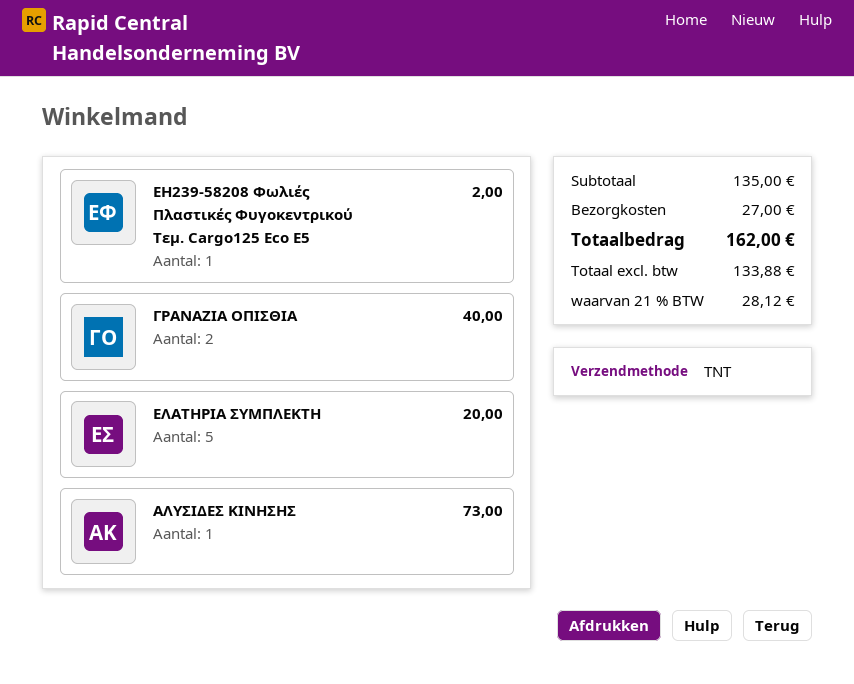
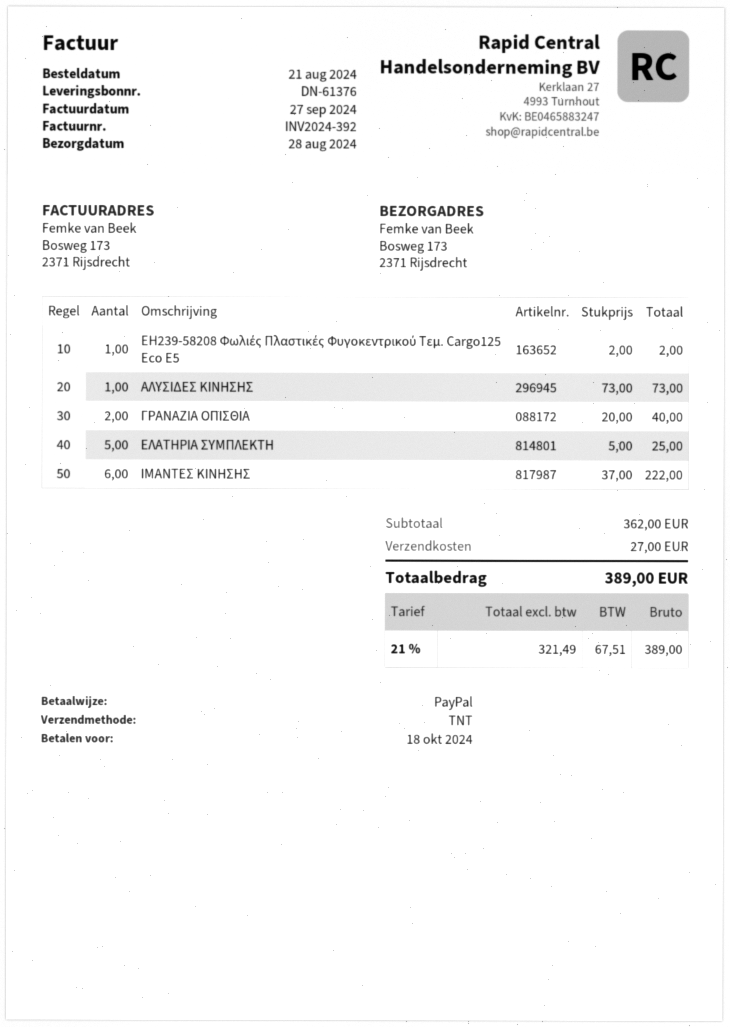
ΕΛΑΤΗΡΙΑ ΣΥΜΠΛΕΚΤΗ: 5 for 20.00 -> 5 for 25.00
ΙΜΑΝΤΕΣ ΚΙΝΗΣΗΣ: none -> 6 for 222.00
subtotal: 135.00 -> 362.00
net: 133.88 -> 321.49
tax: 21% = 28.12 -> 21% = 67.51
total: 162.00 -> 389.00

